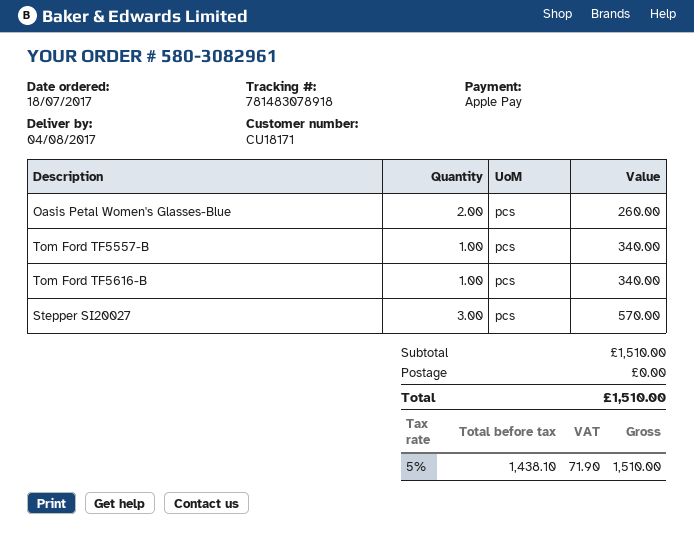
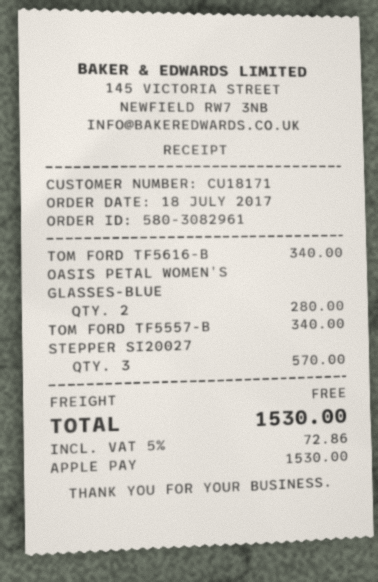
Oasis Petal Women's Glasses-Blue: 2 for 260.00 -> 2 for 280.00
tax: 5% = 71.90 -> 5% = 72.86
total: 1510.00 -> 1530.00

